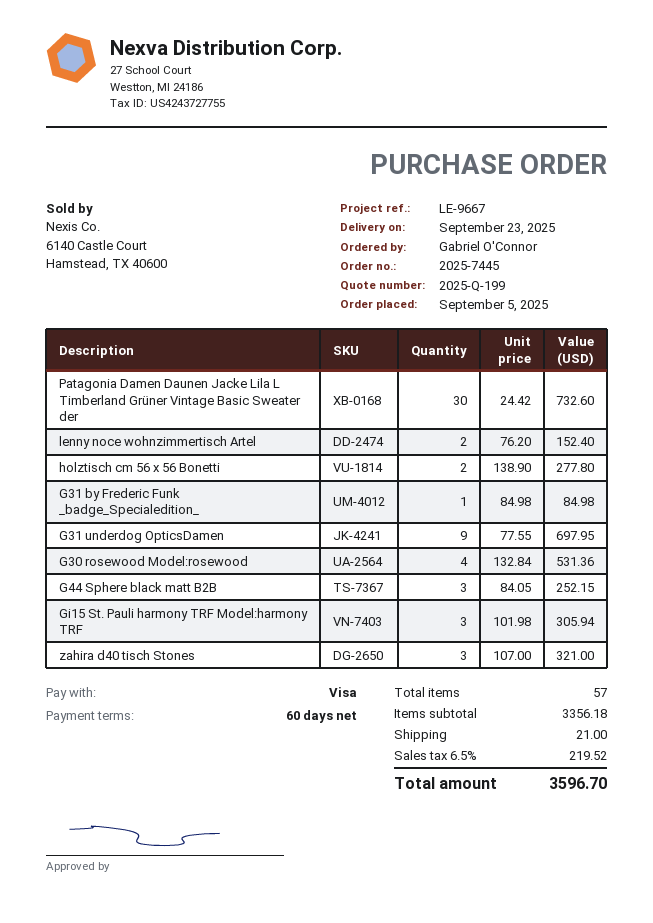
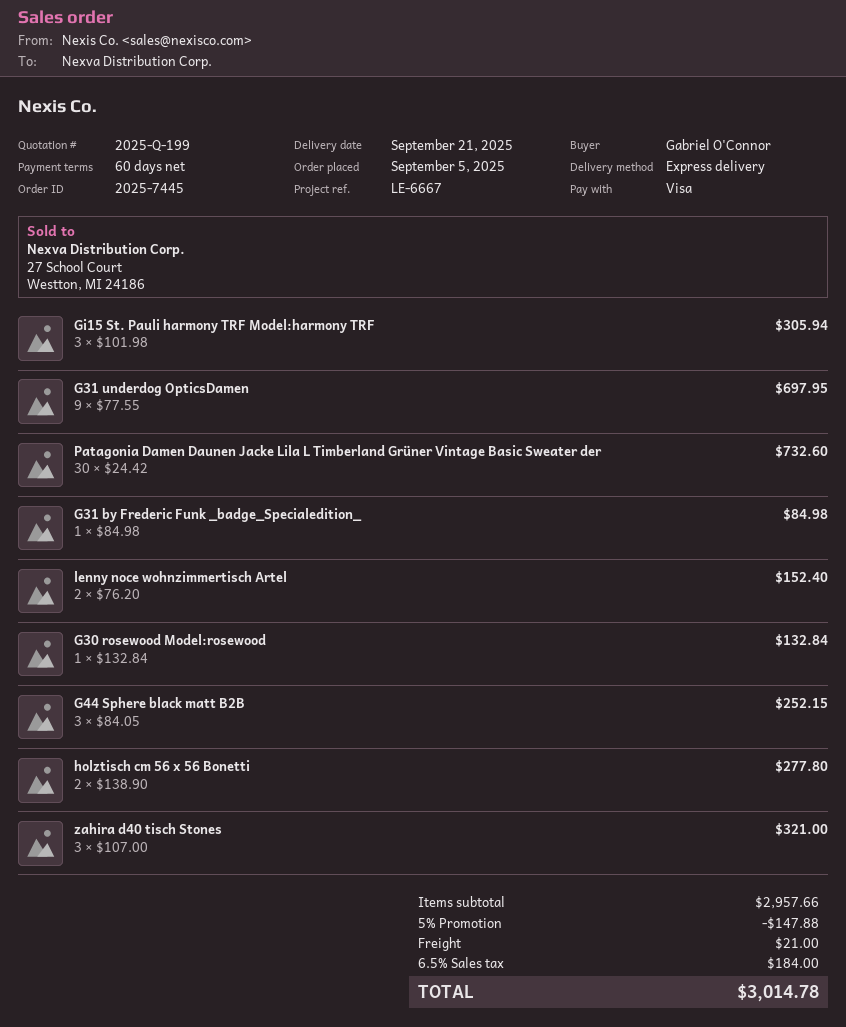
delivery date: 2025-09-23 -> 2025-09-21
reference: LE-9667 -> LE-6667
G30 rosewood Model:rosewood: 4 x 132.84 = 531.36 -> 1 x 132.84 = 132.84
subtotal: 3356.18 -> 2957.66
discount: none -> 5% = 147.88
tax: 6.5% = 219.52 -> 6.5% = 184.00
total: 3596.70 -> 3014.78

